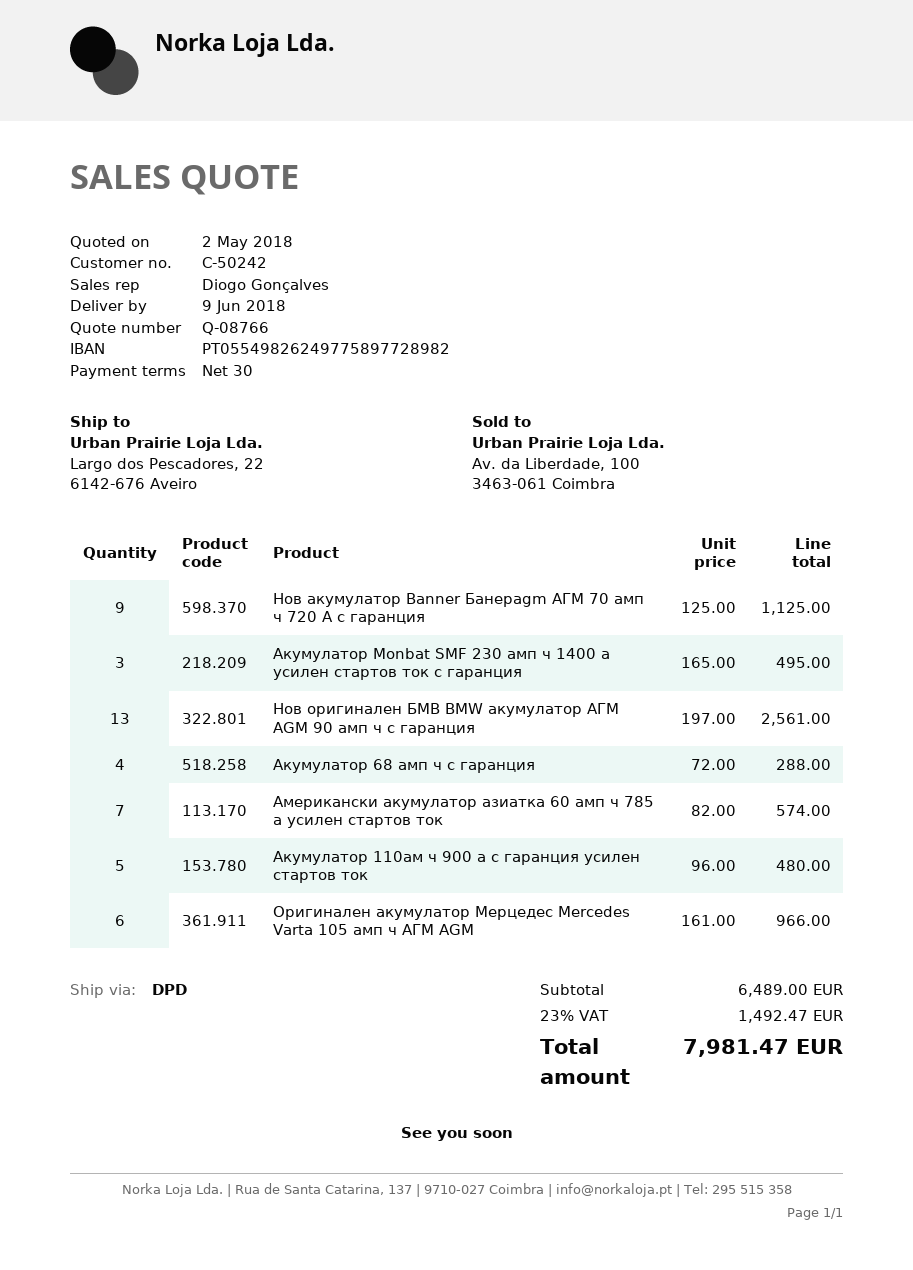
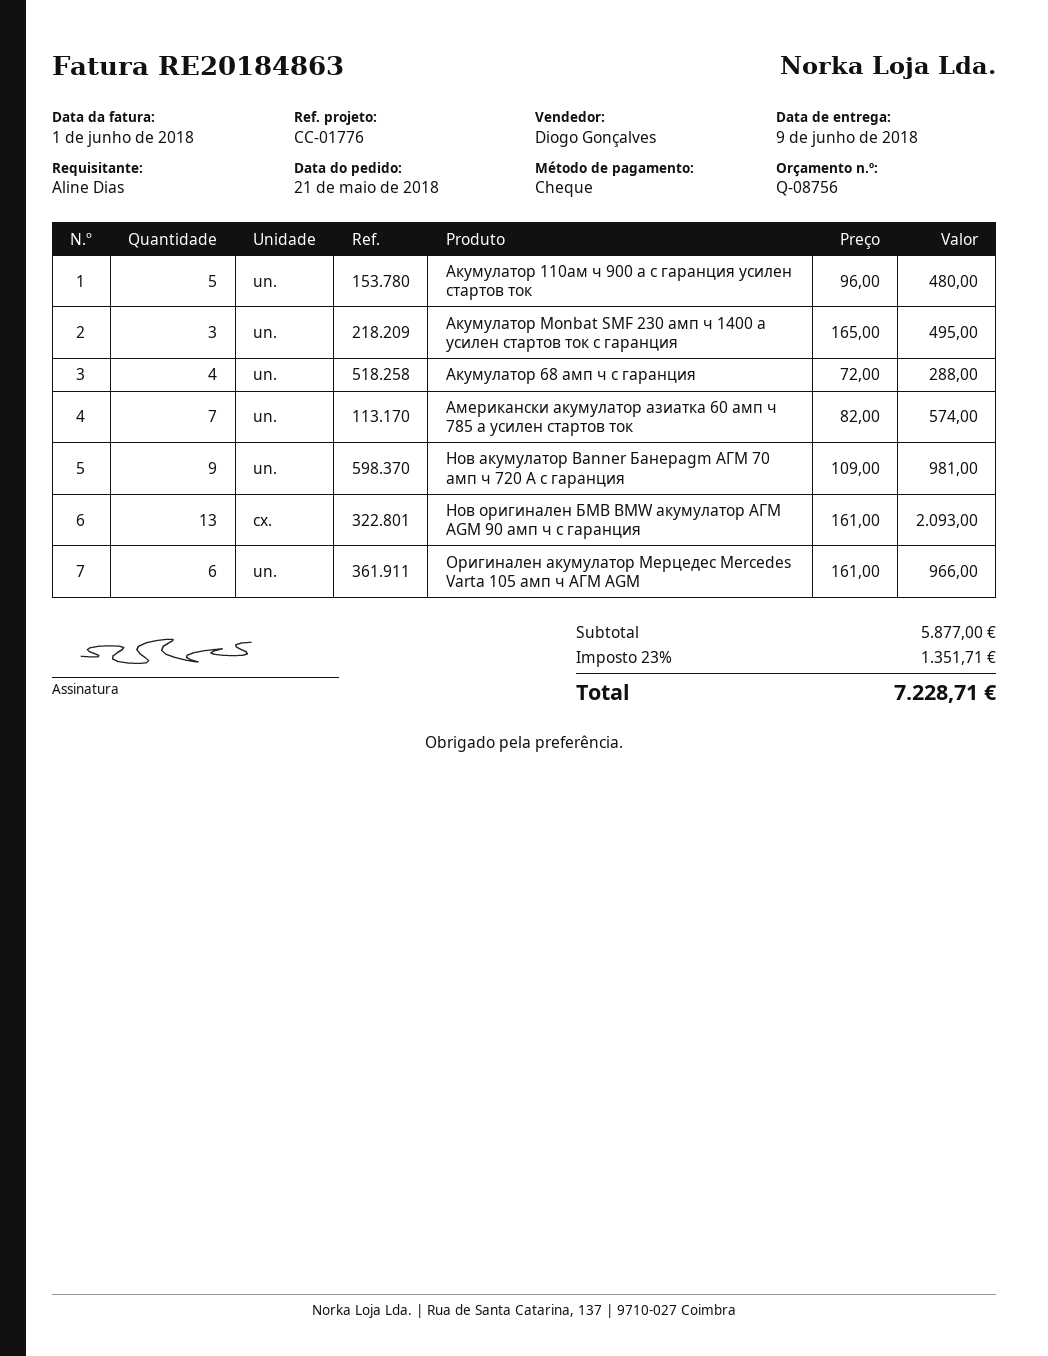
quote number: Q-08766 -> Q-08756
Нов акумулатор Banner Банерagm АГМ 70 амп ч 720 A с гаранция: 9 x 125.00 = 1125.00 -> 9 x 109.00 = 981.00
Нов оригинален БМВ BMW акумулатор АГМ AGM 90 амп ч с гаранция: 13 x 197.00 = 2561.00 -> 13 x 161.00 = 2093.00
subtotal: 6489.00 -> 5877.00
tax: 23% = 1492.47 -> 23% = 1351.71
total: 7981.47 -> 7228.71

